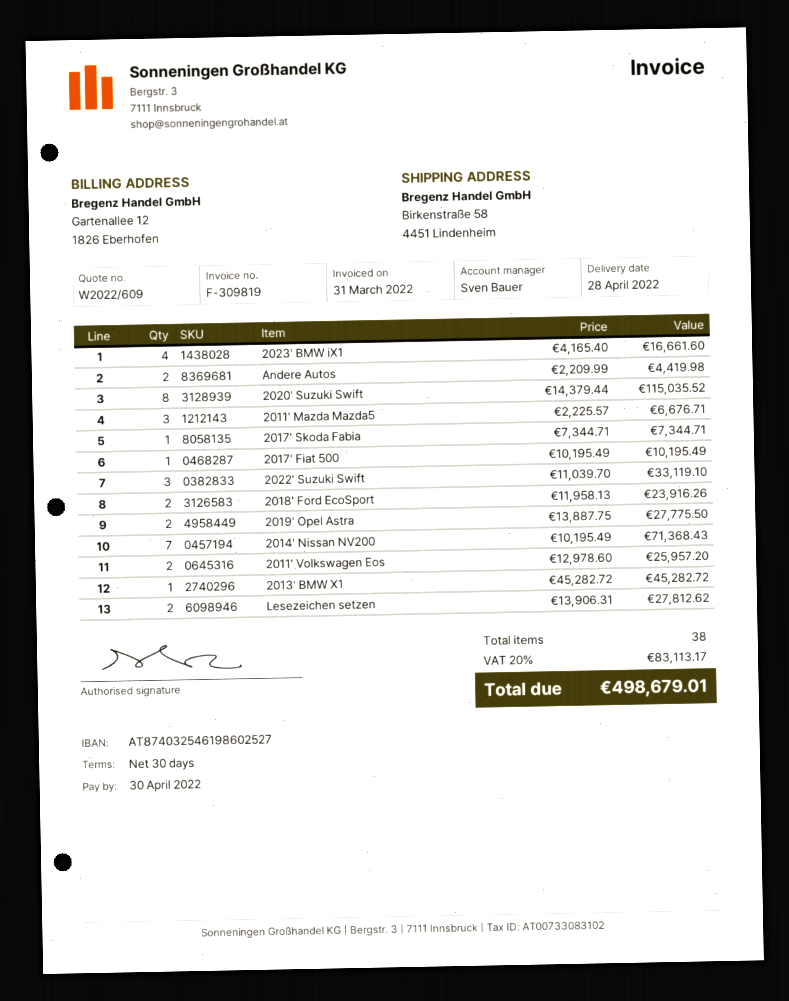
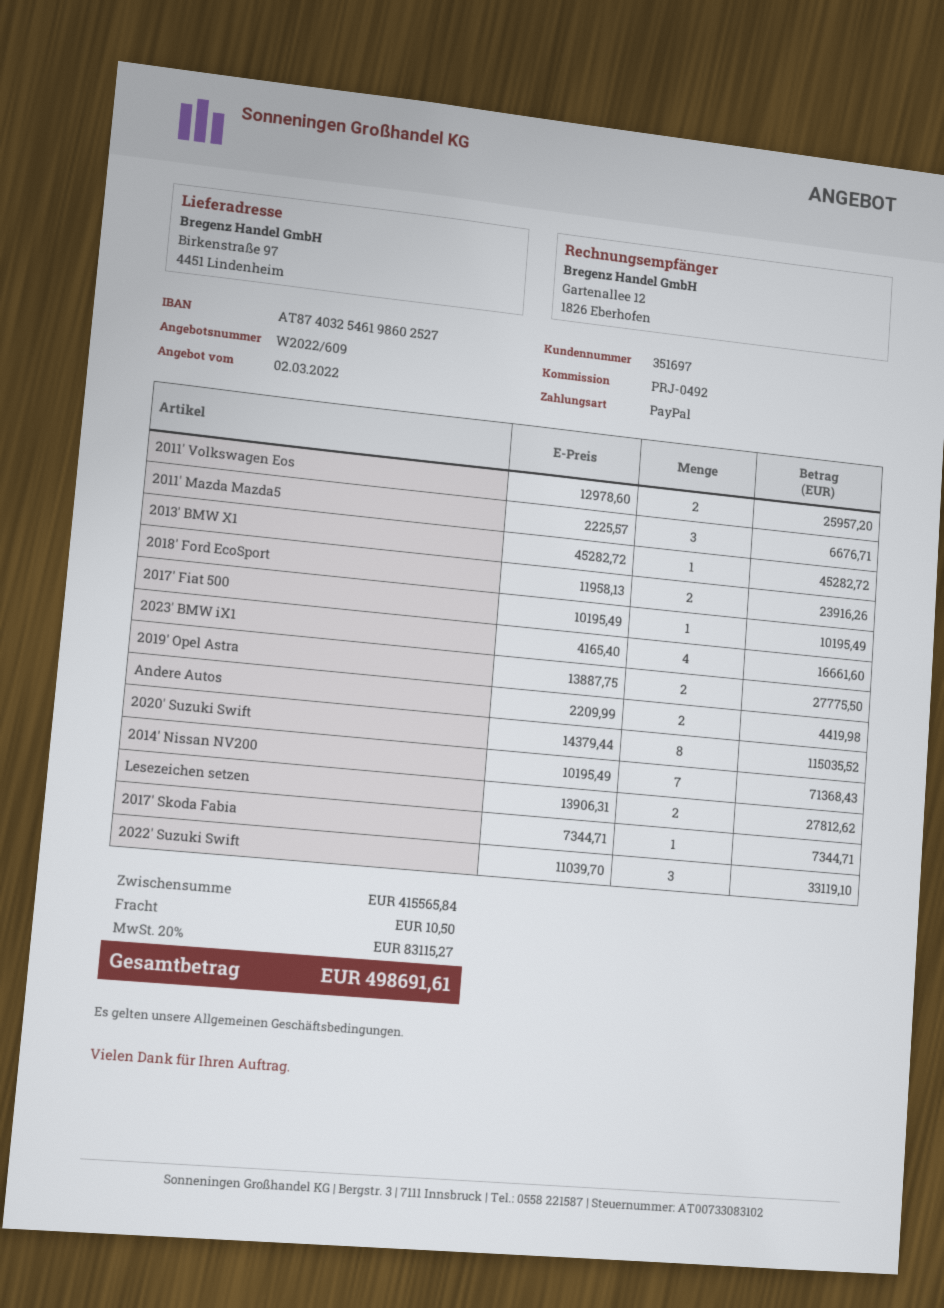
ship to: Birkenstraße 58, 4451 Lindenheim -> Birkenstraße 97, 4451 Lindenheim
shipping: none -> 10.50
tax: 20% = 83113.17 -> 20% = 83115.27
total: 498679.01 -> 498691.61

